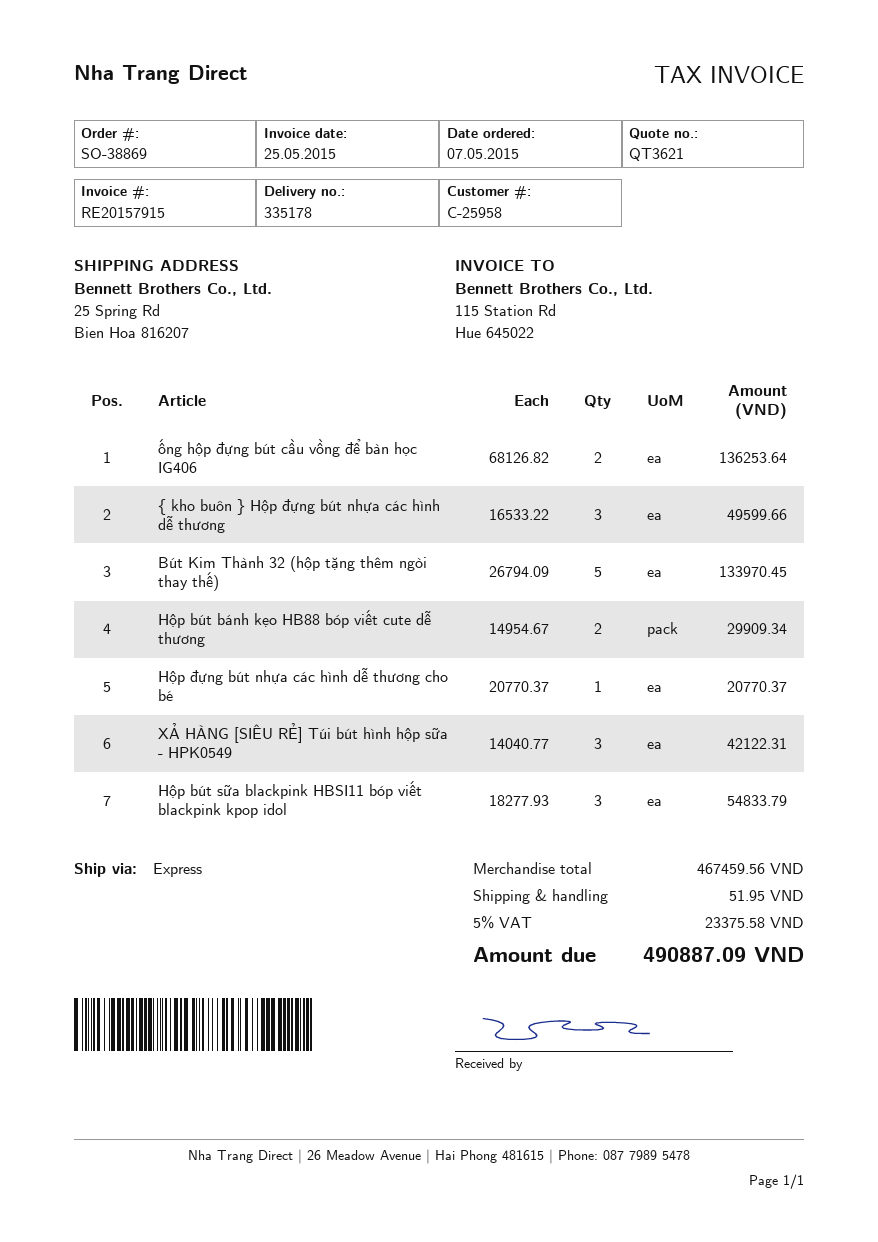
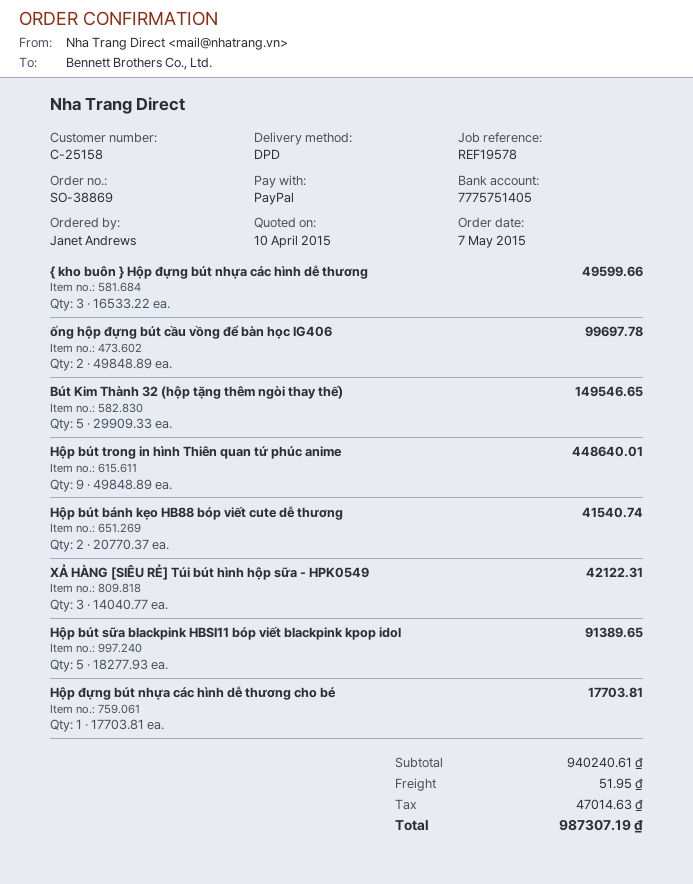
customer number: C-25958 -> C-25158
shipping method: express -> DPD
ống hộp đựng bút cầu vồng để bàn học IG406: 2 x 68126.82 = 136253.64 -> 2 x 49848.89 = 99697.78
Bút Kim Thành 32 (hộp tặng thêm ngòi thay thế): 5 x 26794.09 = 133970.45 -> 5 x 29909.33 = 149546.65
Hộp bút bánh kẹo HB88 bóp viết cute dễ thương: 2 x 14954.67 = 29909.34 -> 2 x 20770.37 = 41540.74
Hộp đựng bút nhựa các hình dễ thương cho bé: 1 x 20770.37 = 20770.37 -> 1 x 17703.81 = 17703.81
Hộp bút sữa blackpink HBSI11 bóp viết blackpink kpop idol: 3 x 18277.93 = 54833.79 -> 5 x 18277.93 = 91389.65
Hộp bút trong in hình Thiên quan tứ phúc anime: none -> 9 x 49848.89 = 448640.01
subtotal: 467459.56 -> 940240.61
tax: 23375.58 -> 47014.63
total: 490887.09 -> 987307.19

